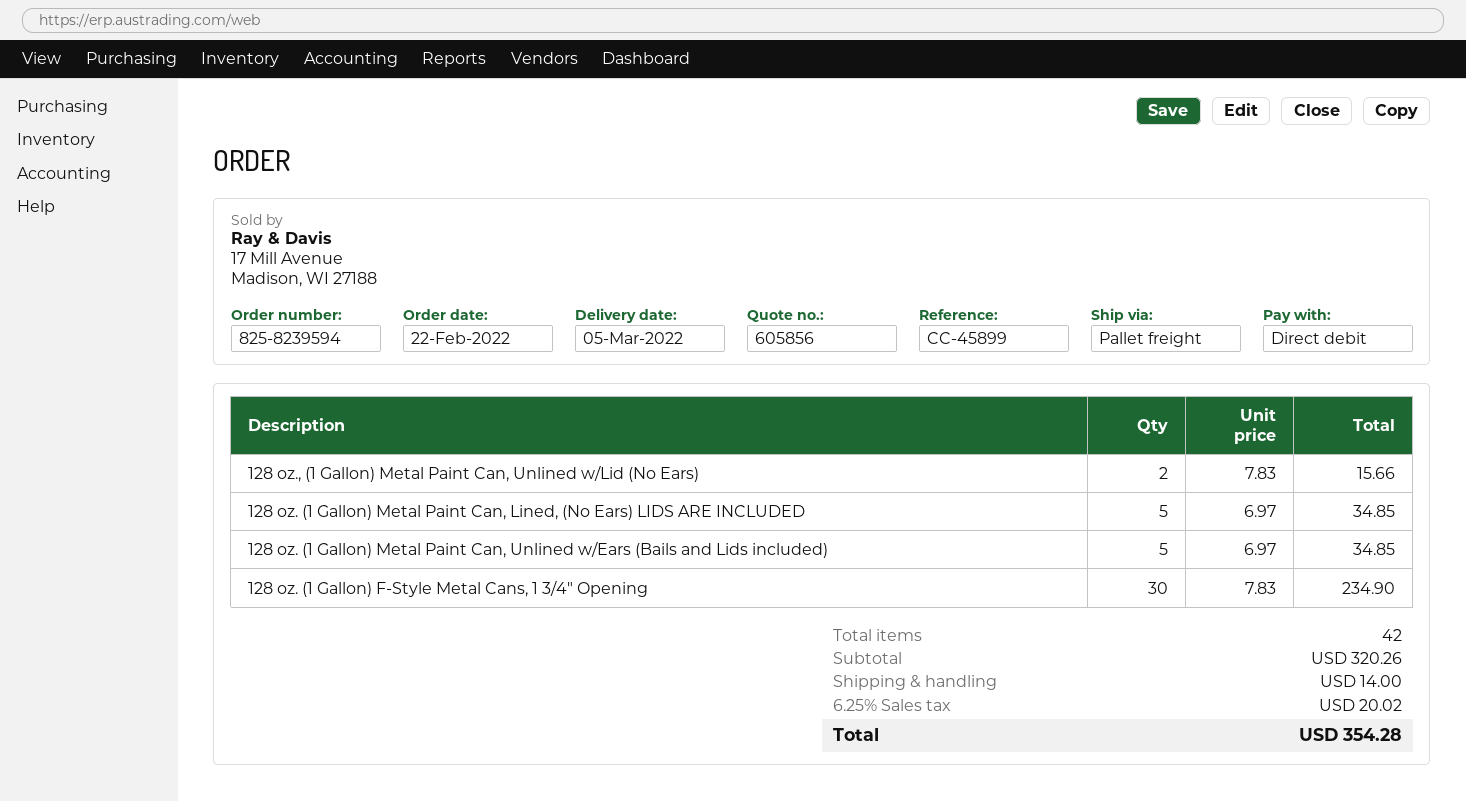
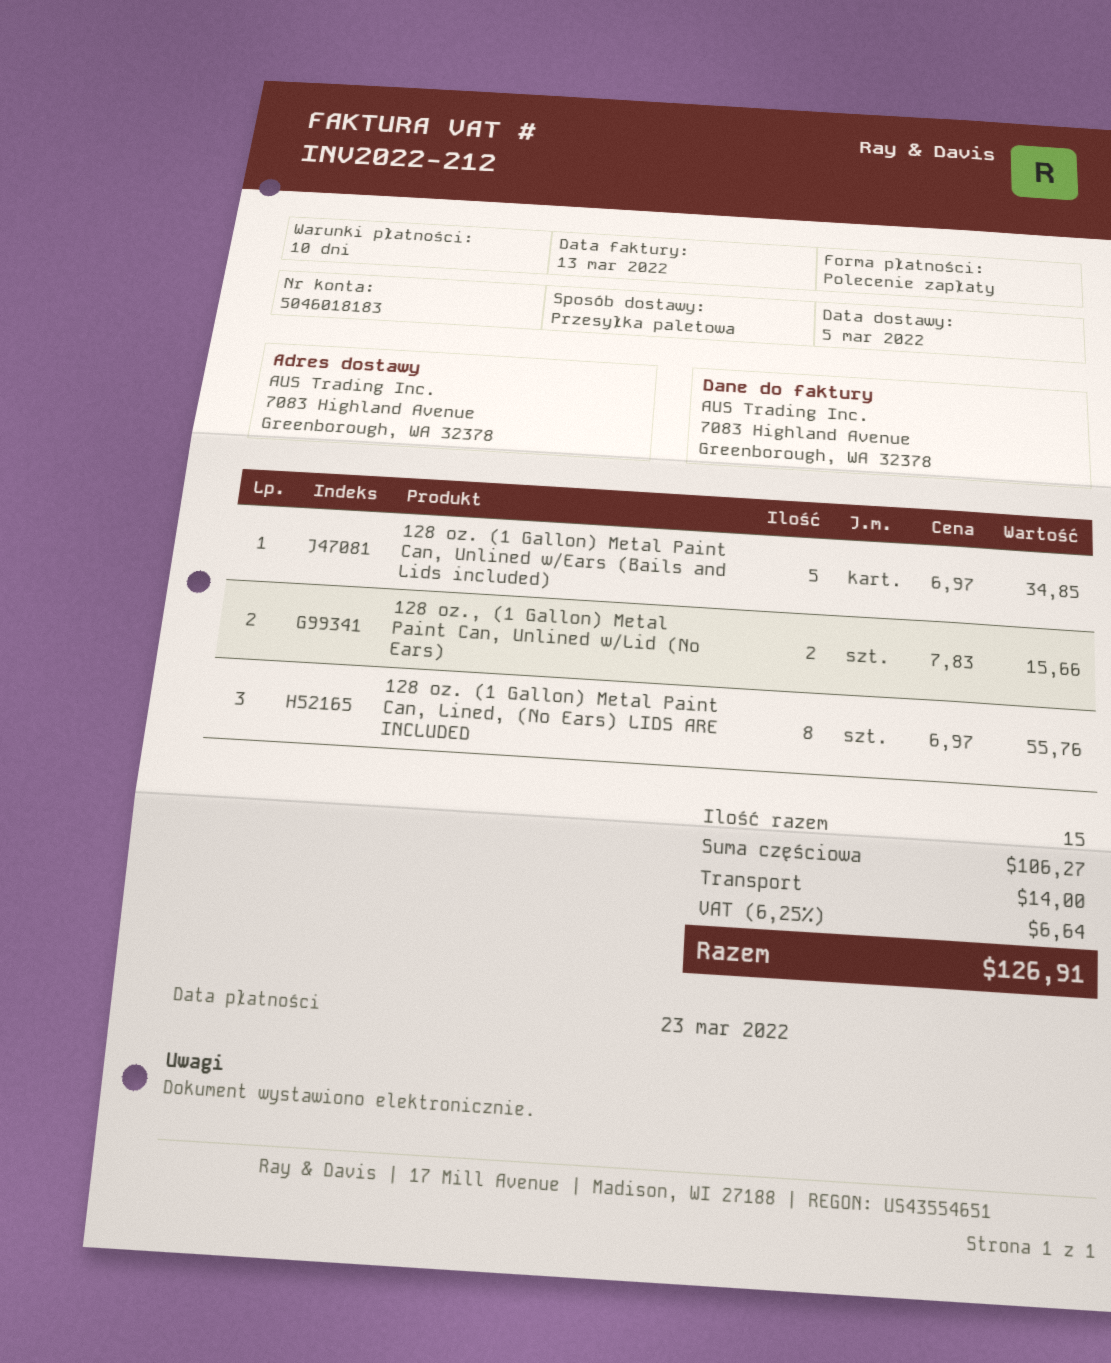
128 oz. (1 Gallon) Metal Paint Can, Lined, (No Ears) LIDS ARE INCLUDED: 5 x 6.97 = 34.85 -> 8 x 6.97 = 55.76
128 oz. (1 Gallon) F-Style Metal Cans, 1 3/4" Opening: 30 x 7.83 = 234.90 -> none
total quantity: 42 -> 15
subtotal: 320.26 -> 106.27
tax: 6.25% = 20.02 -> 6.25% = 6.64
total: 354.28 -> 126.91

